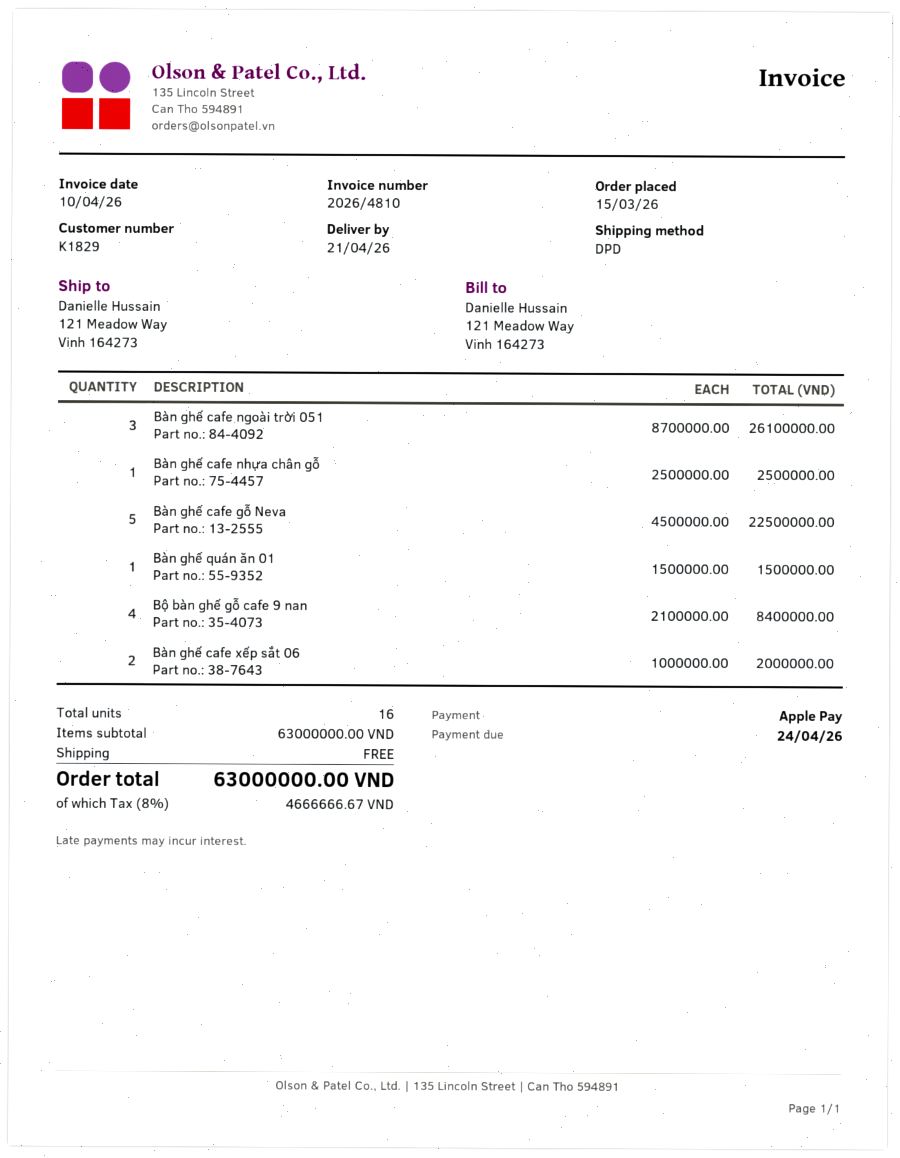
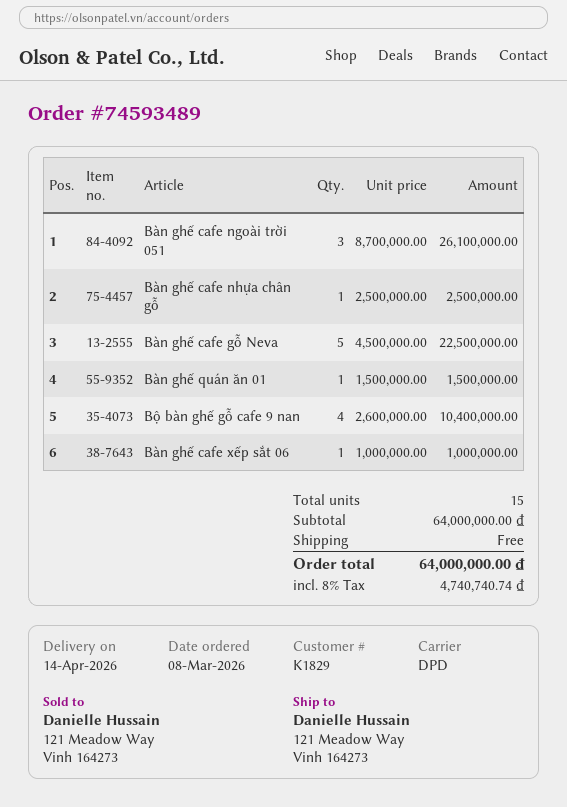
order date: 2026-03-15 -> 2026-03-08
delivery date: 2026-04-21 -> 2026-04-14
Bộ bàn ghế gỗ cafe 9 nan: 4 x 2100000.00 = 8400000.00 -> 4 x 2600000.00 = 10400000.00
Bàn ghế cafe xếp sắt 06: 2 x 1000000.00 = 2000000.00 -> 1 x 1000000.00 = 1000000.00
total quantity: 16 -> 15
subtotal: 63000000.00 -> 64000000.00
tax: 8% = 4666666.67 -> 8% = 4740740.74
total: 63000000.00 -> 64000000.00

